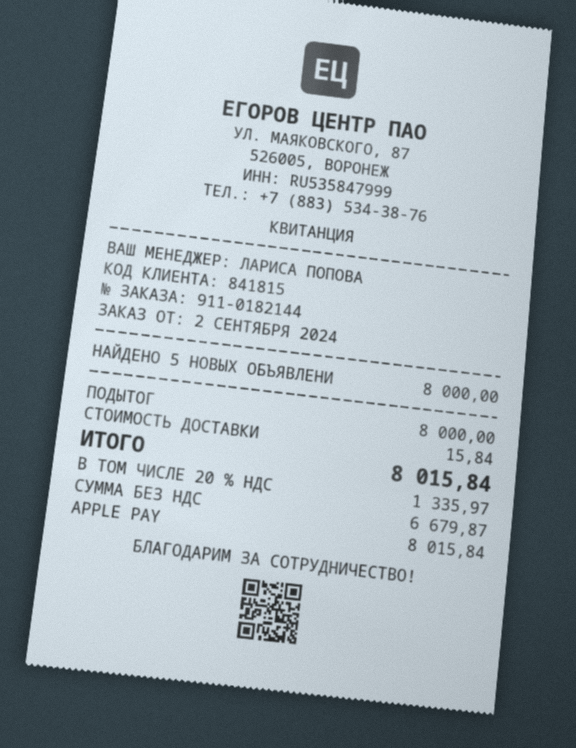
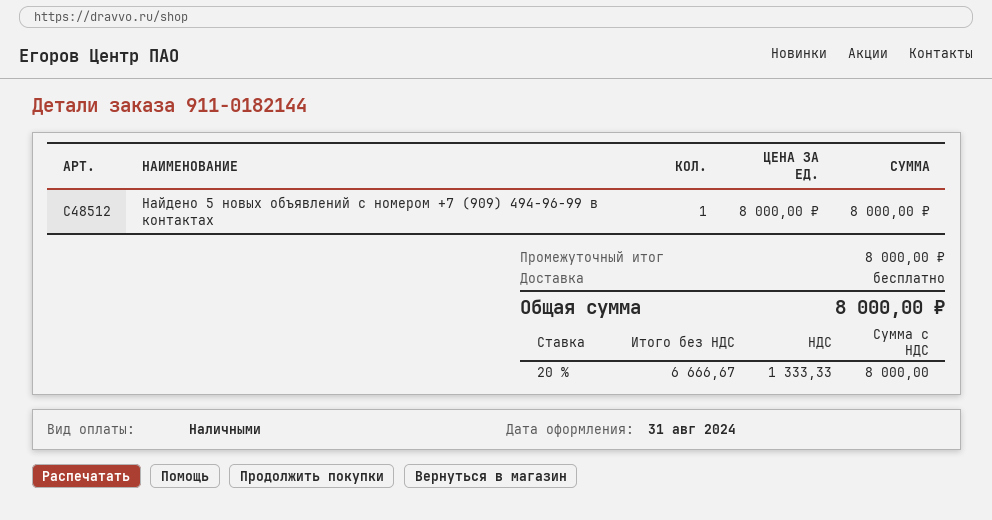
order date: 2024-09-02 -> 2024-08-31
payment method: Apple Pay -> cash
shipping: 15.84 -> 0.00
net: 6679.87 -> 6666.67
tax: 20% = 1335.97 -> 20% = 1333.33
total: 8015.84 -> 8000.00

